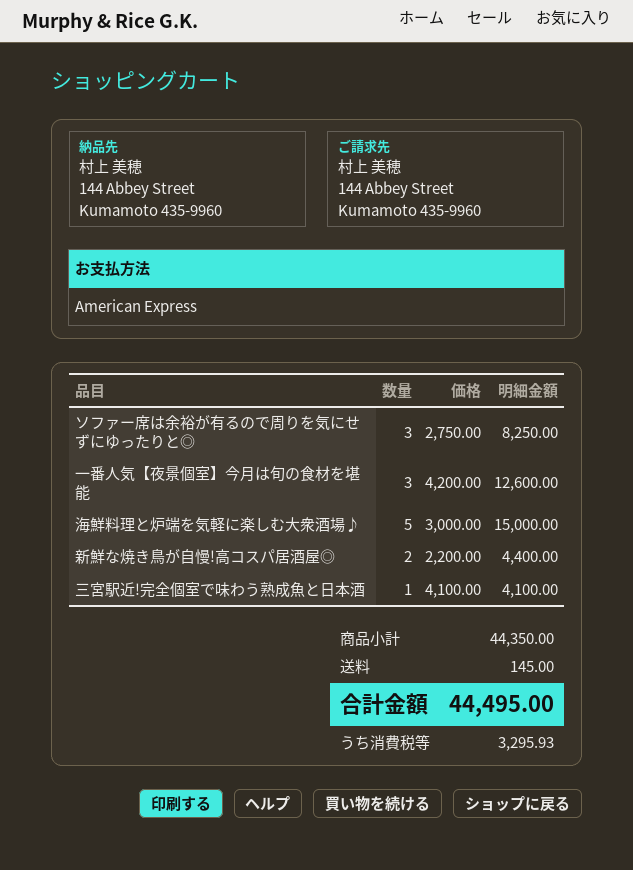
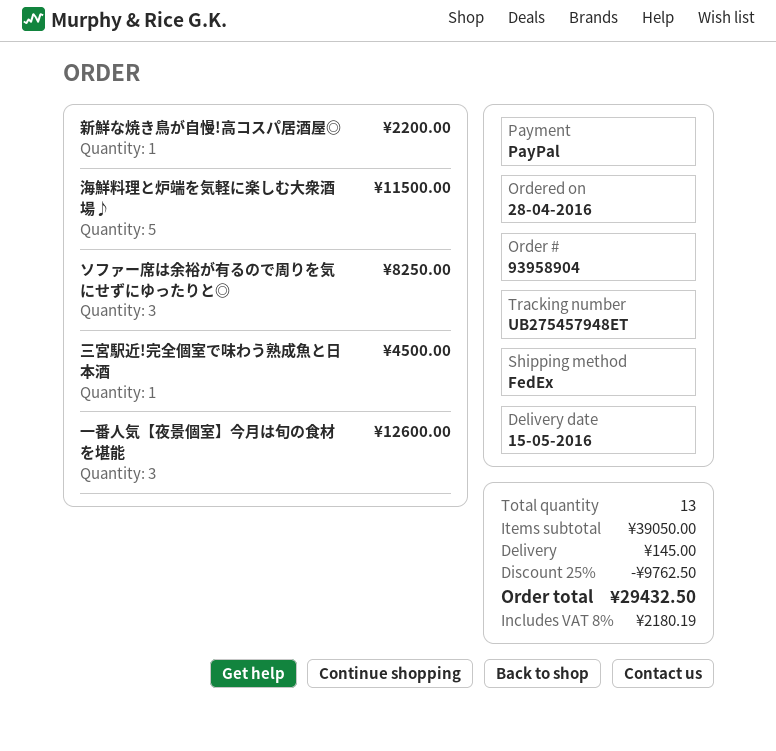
payment method: American Express -> PayPal
海鮮料理と炉端を気軽に楽しむ大衆酒場♪: 5 for 15000.00 -> 5 for 11500.00
新鮮な焼き鳥が自慢!高コスパ居酒屋◎: 2 for 4400.00 -> 1 for 2200.00
三宮駅近!完全個室で味わう熟成魚と日本酒: 1 for 4100.00 -> 1 for 4500.00
subtotal: 44350.00 -> 39050.00
discount: none -> 25% = 9762.50
tax: 3295.93 -> 2180.19
total: 44495.00 -> 29432.50

